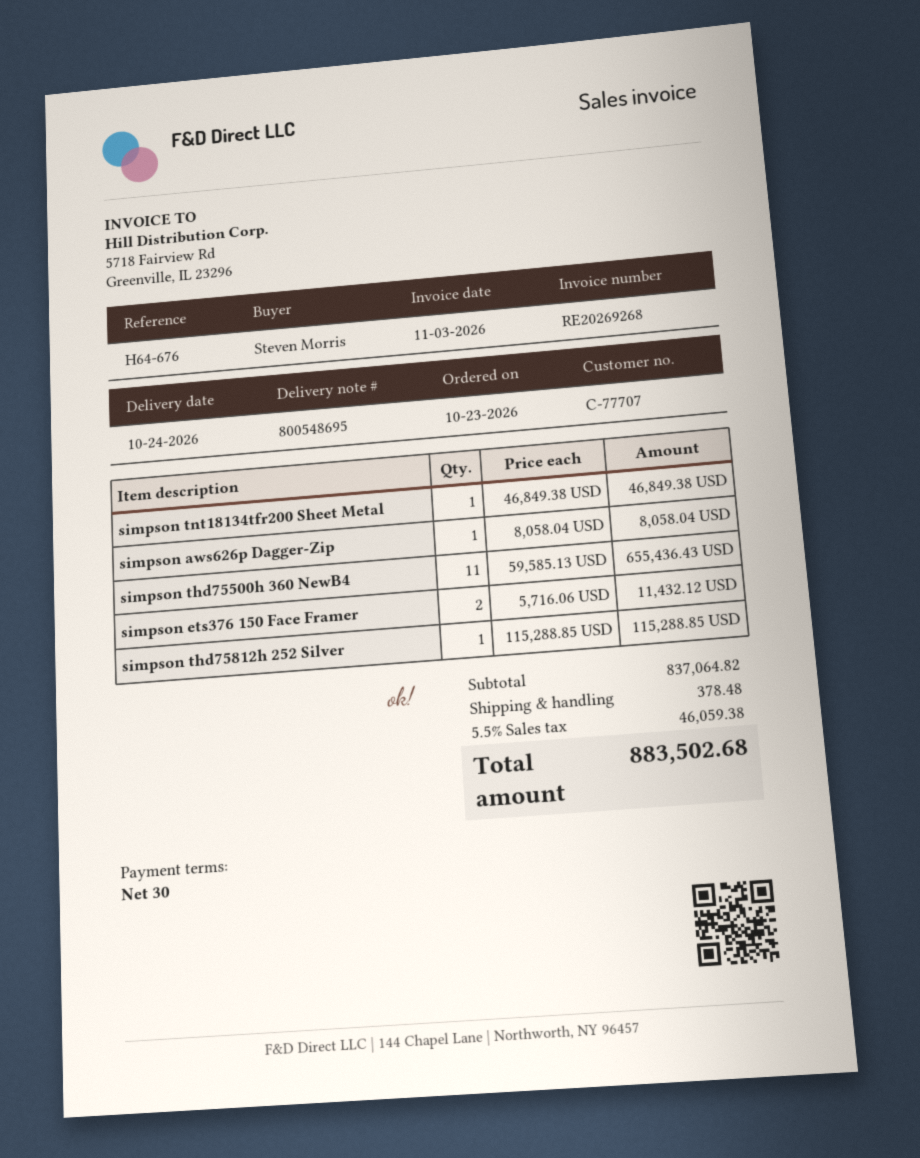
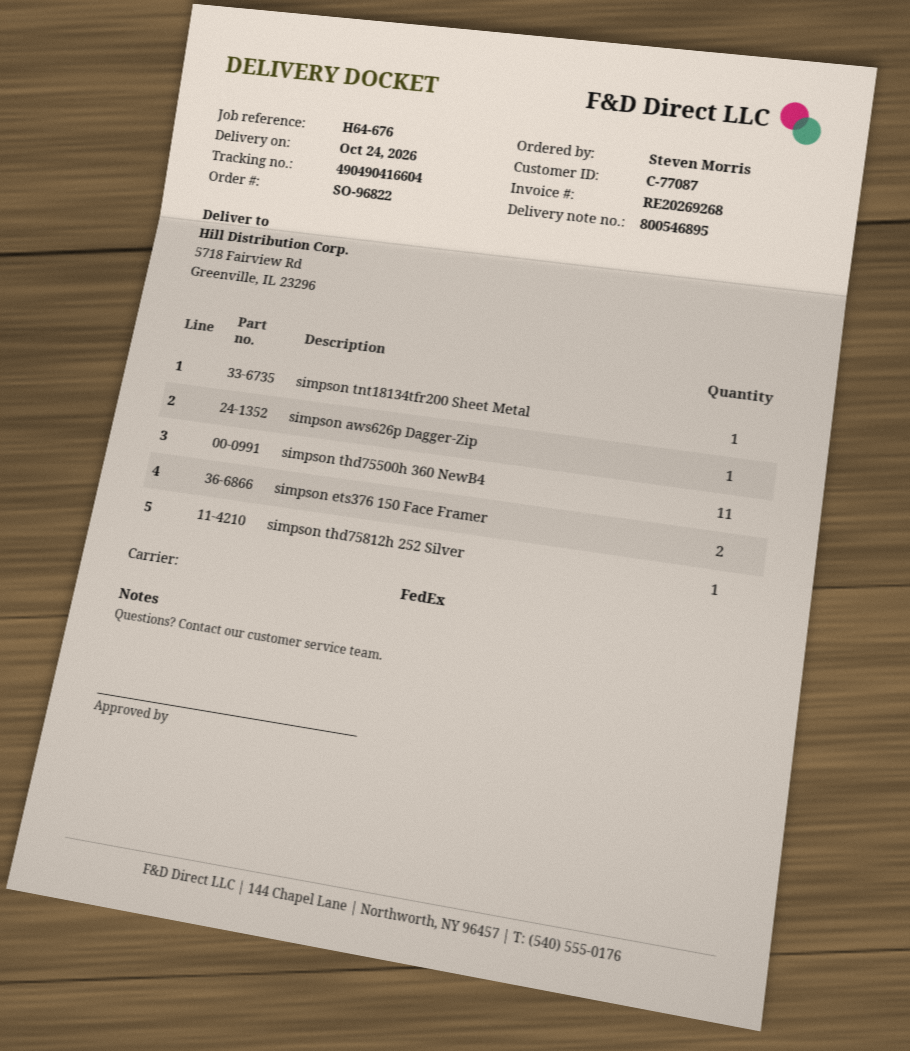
delivery note number: 800548695 -> 800546895
customer number: C-77707 -> C-77087

